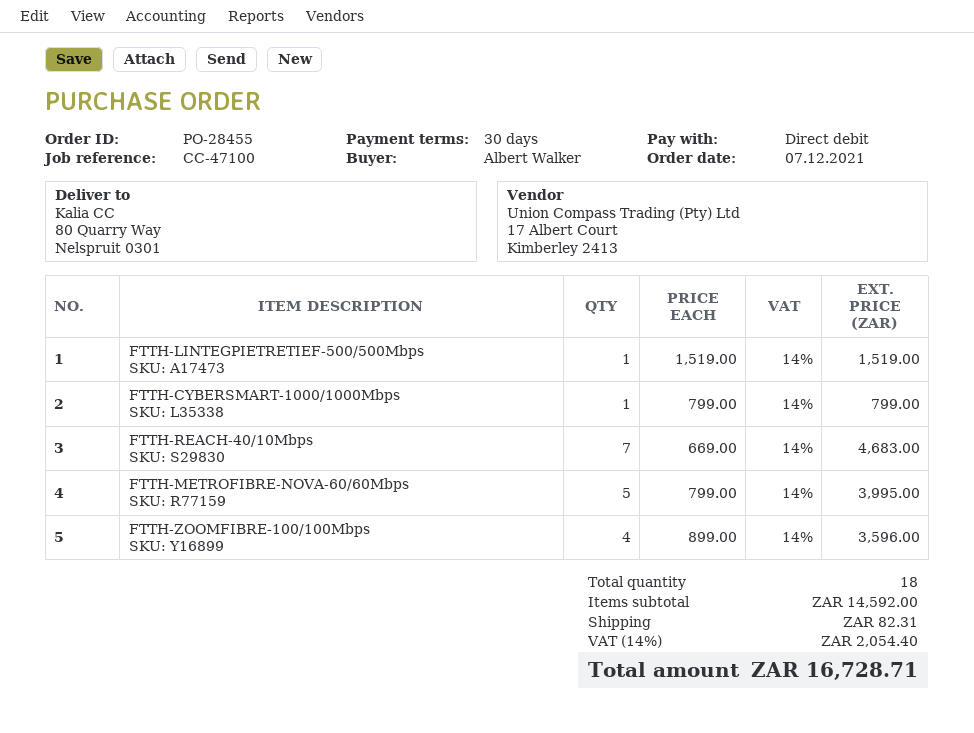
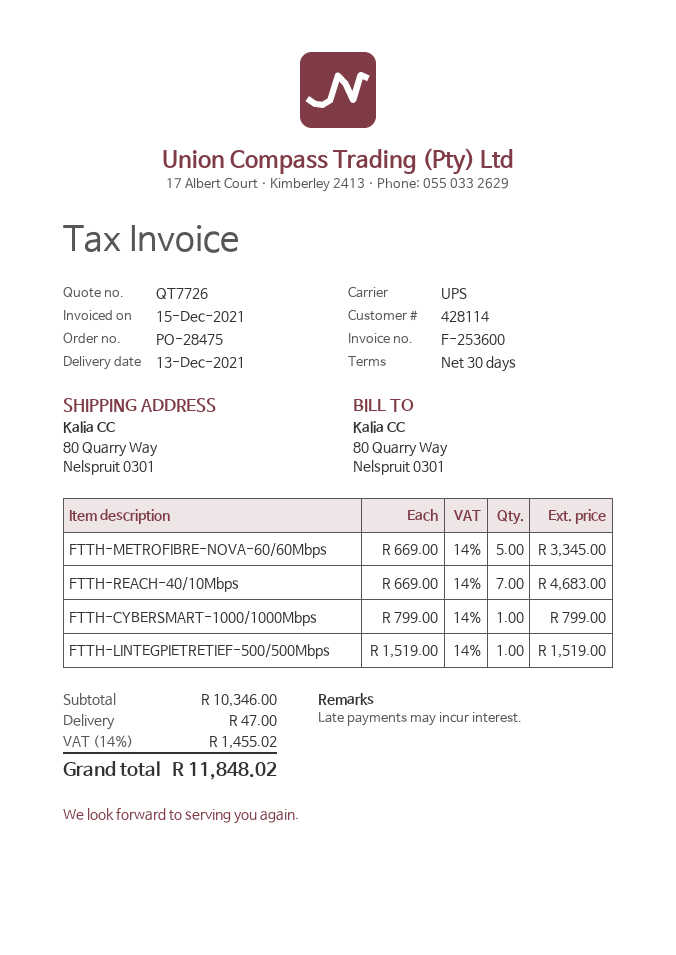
order number: PO-28455 -> PO-28475
FTTH-METROFIBRE-NOVA-60/60Mbps: 5 x 799.00 = 3995.00 -> 5 x 669.00 = 3345.00
FTTH-ZOOMFIBRE-100/100Mbps: 4 x 899.00 = 3596.00 -> none
subtotal: 14592.00 -> 10346.00
shipping: 82.31 -> 47.00
tax: 14% = 2054.40 -> 14% = 1455.02
total: 16728.71 -> 11848.02

